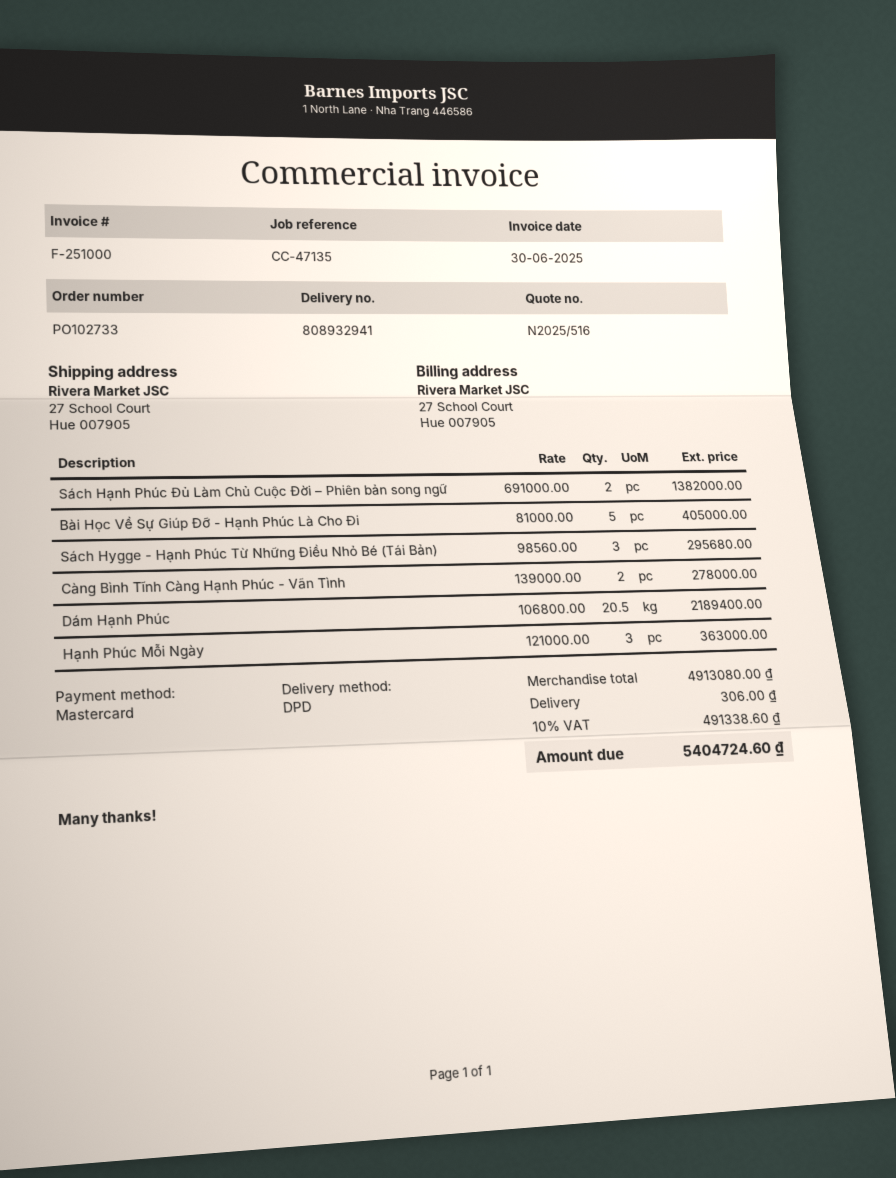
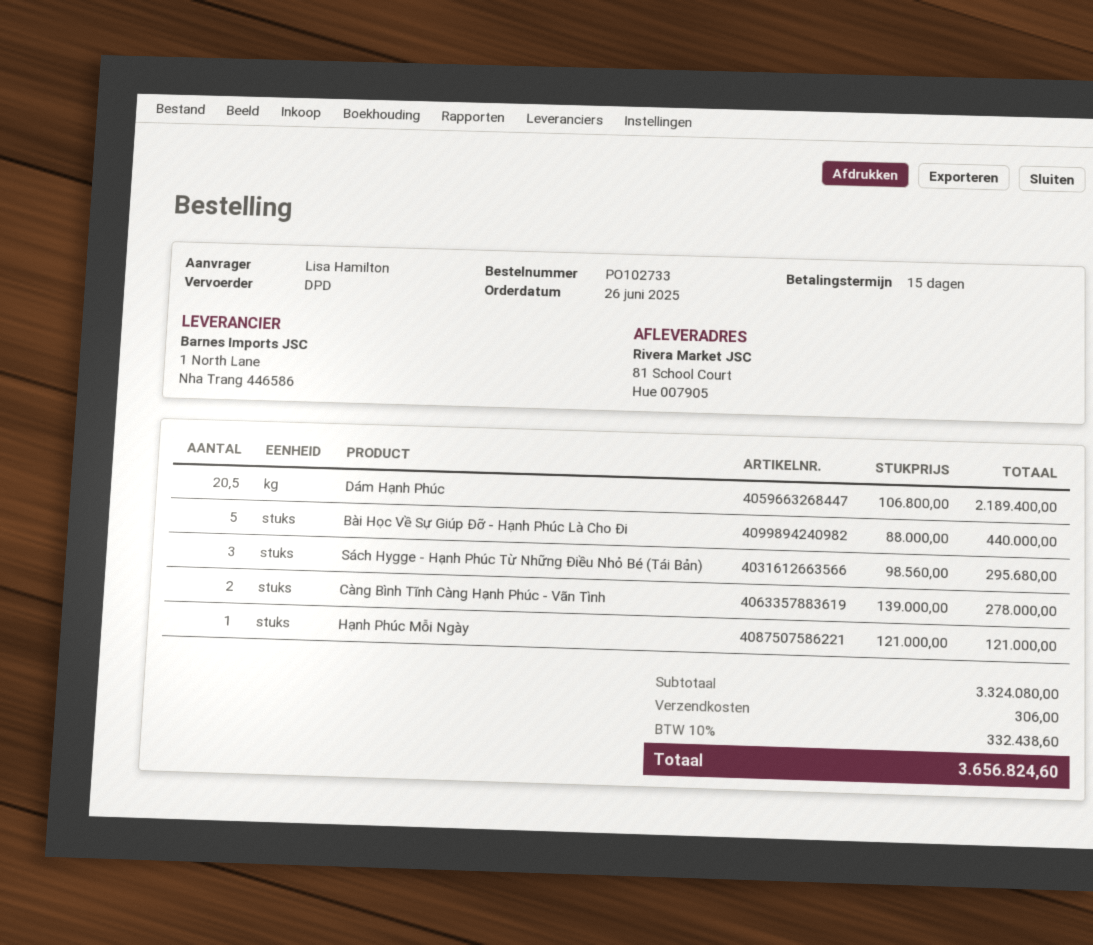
ship to: 27 School Court, Hue 007905 -> 81 School Court, Hue 007905
Sách Hạnh Phúc Đủ Làm Chủ Cuộc Đời – Phiên bản song ngữ: 2 x 691000.00 = 1382000.00 -> none
Bài Học Về Sự Giúp Đỡ - Hạnh Phúc Là Cho Đi: 5 x 81000.00 = 405000.00 -> 5 x 88000.00 = 440000.00
Hạnh Phúc Mỗi Ngày: 3 x 121000.00 = 363000.00 -> 1 x 121000.00 = 121000.00
subtotal: 4913080.00 -> 3324080.00
tax: 10% = 491338.60 -> 10% = 332438.60
total: 5404724.60 -> 3656824.60

